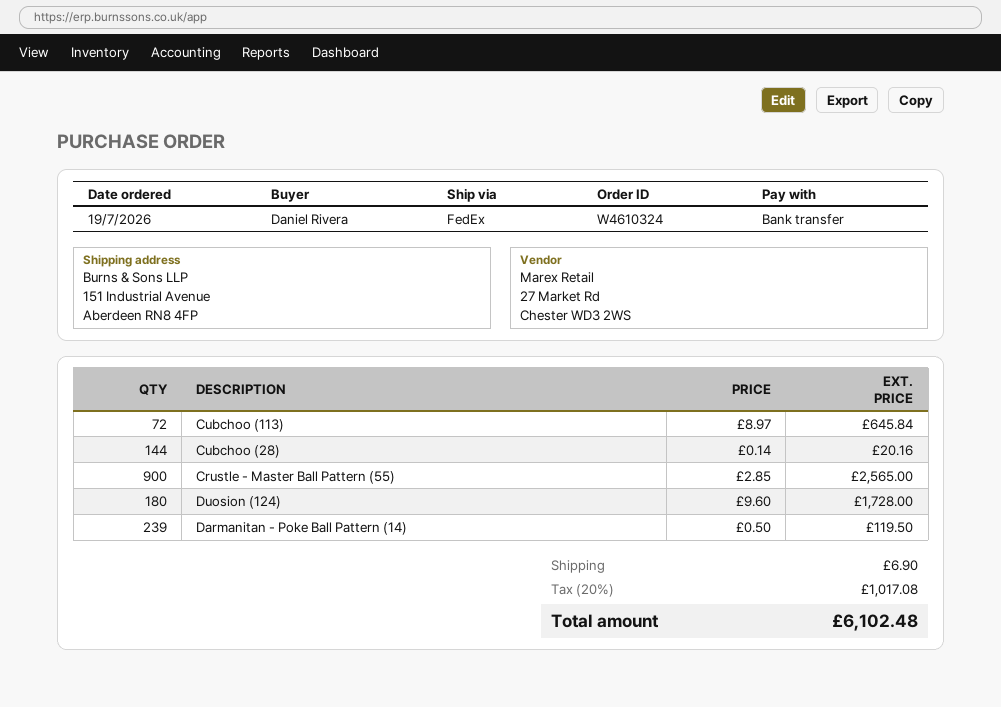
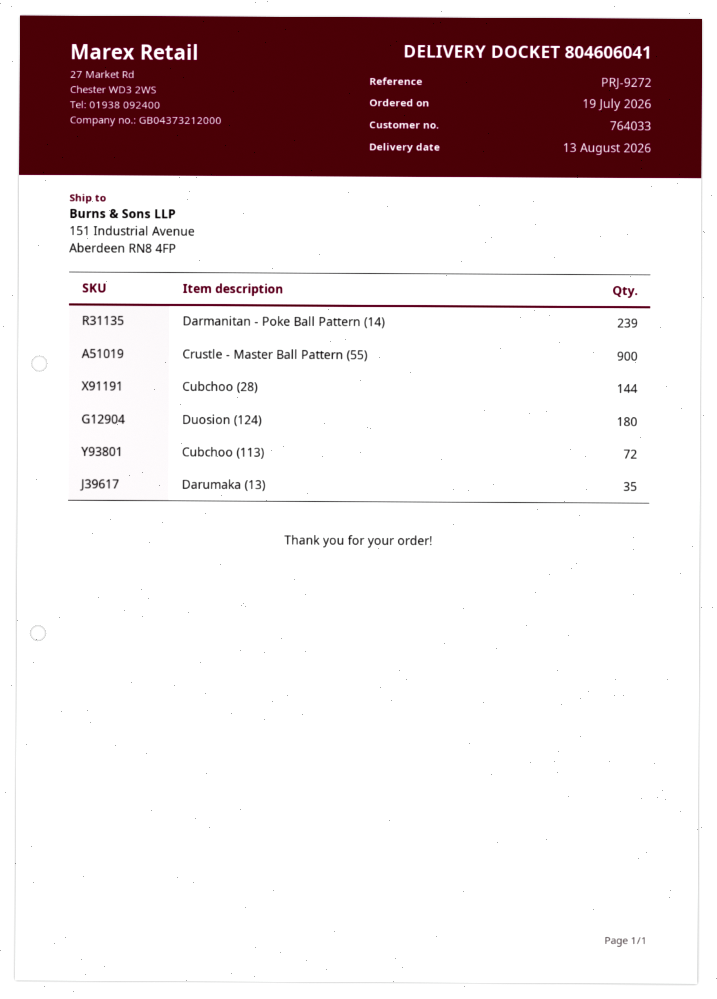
Darumaka (13): none -> 35

